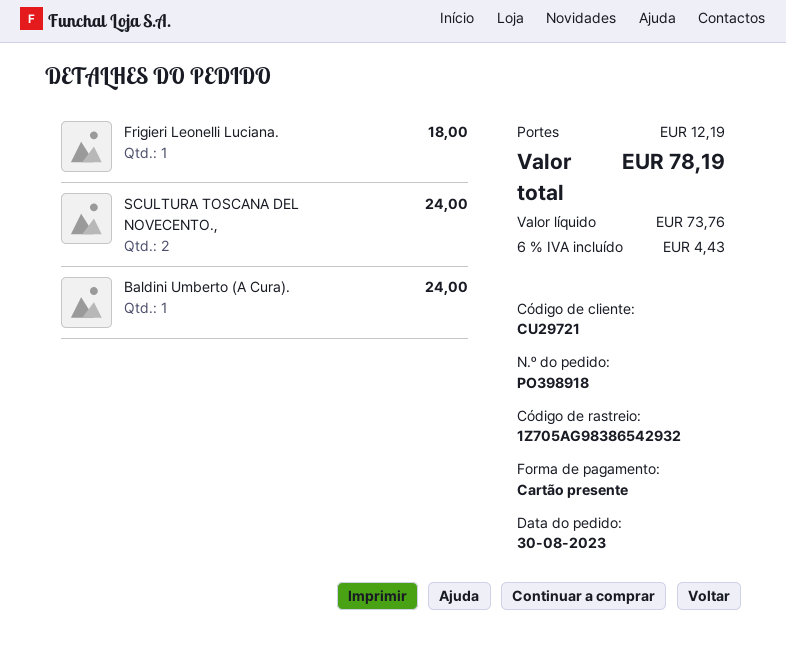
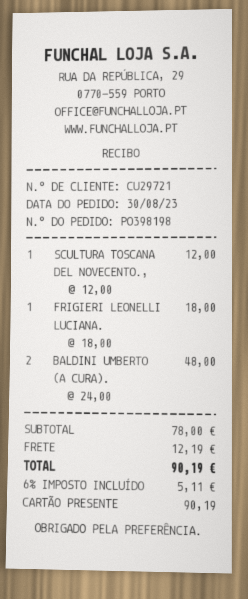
order number: PO398918 -> PO398198
SCULTURA TOSCANA DEL NOVECENTO.,: 2 for 24.00 -> 1 for 12.00
Baldini Umberto (A Cura).: 1 for 24.00 -> 2 for 48.00
tax: 6% = 4.43 -> 6% = 5.11
total: 78.19 -> 90.19

